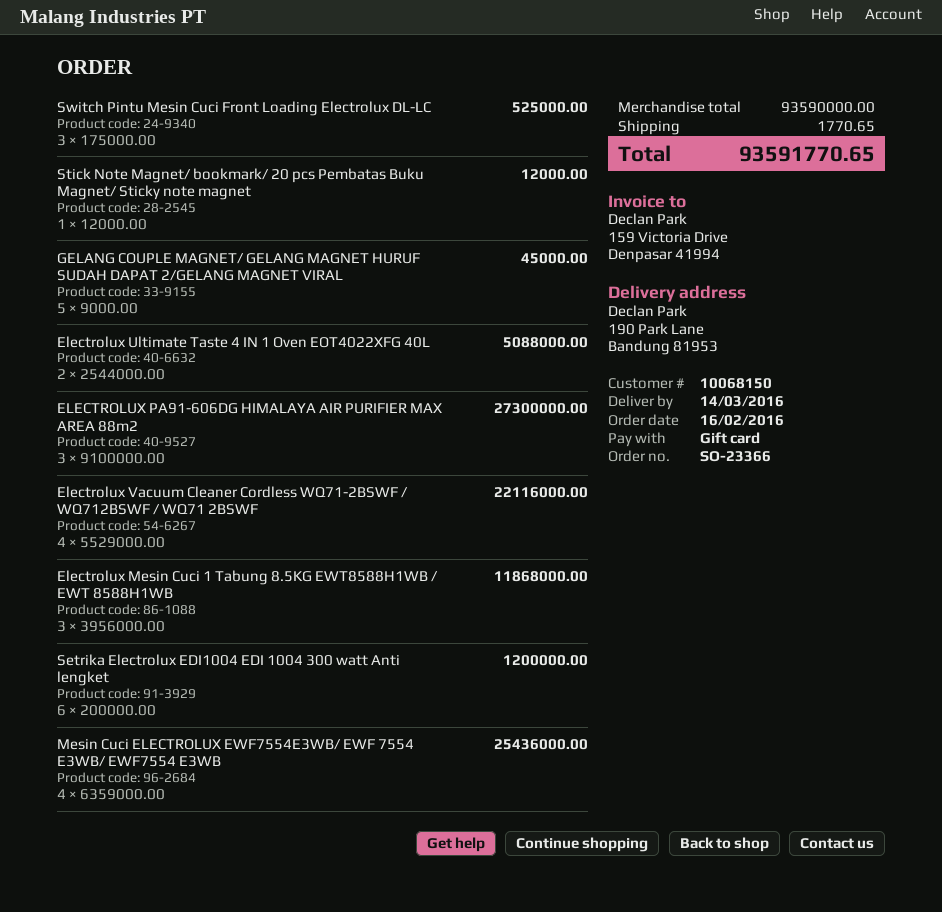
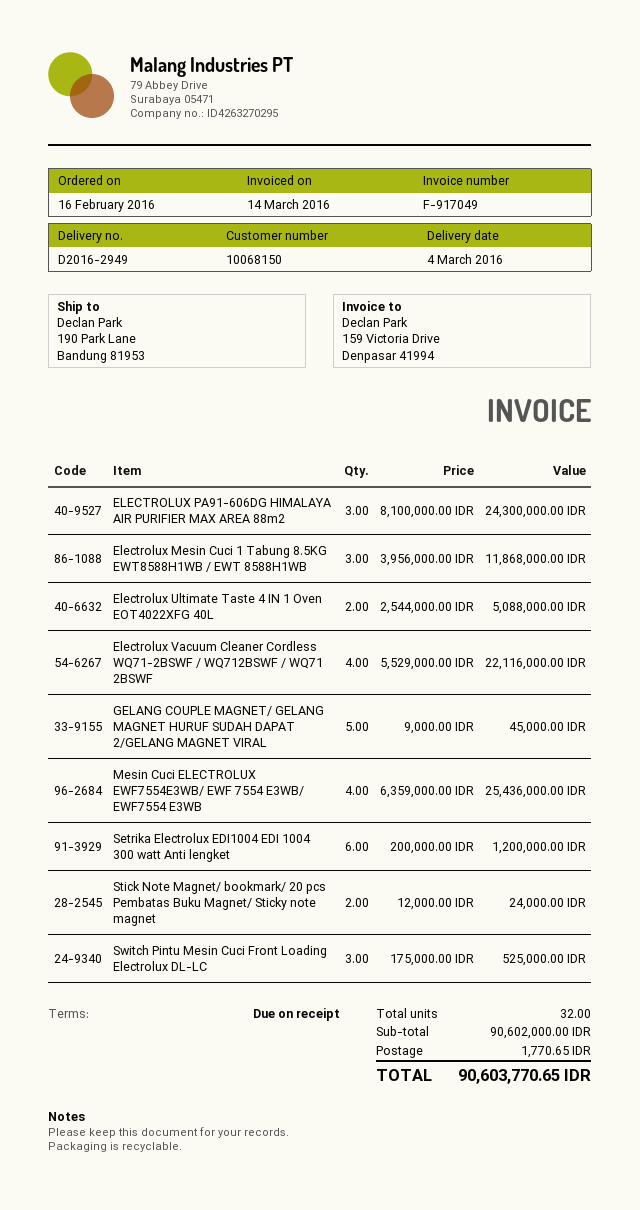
delivery date: 2016-03-14 -> 2016-03-04
Stick Note Magnet/ bookmark/ 20 pcs Pembatas Buku Magnet/ Sticky note magnet: 1 x 12000.00 = 12000.00 -> 2 x 12000.00 = 24000.00
ELECTROLUX PA91-606DG HIMALAYA AIR PURIFIER MAX AREA 88m2: 3 x 9100000.00 = 27300000.00 -> 3 x 8100000.00 = 24300000.00
subtotal: 93590000.00 -> 90602000.00
total: 93591770.65 -> 90603770.65

